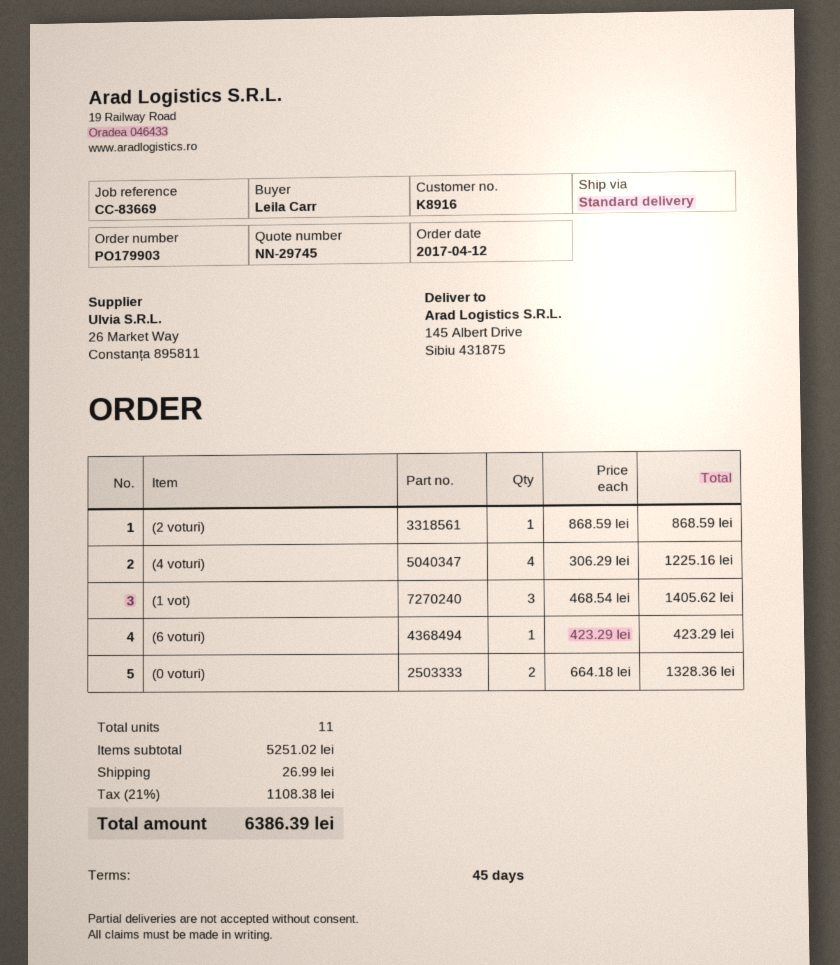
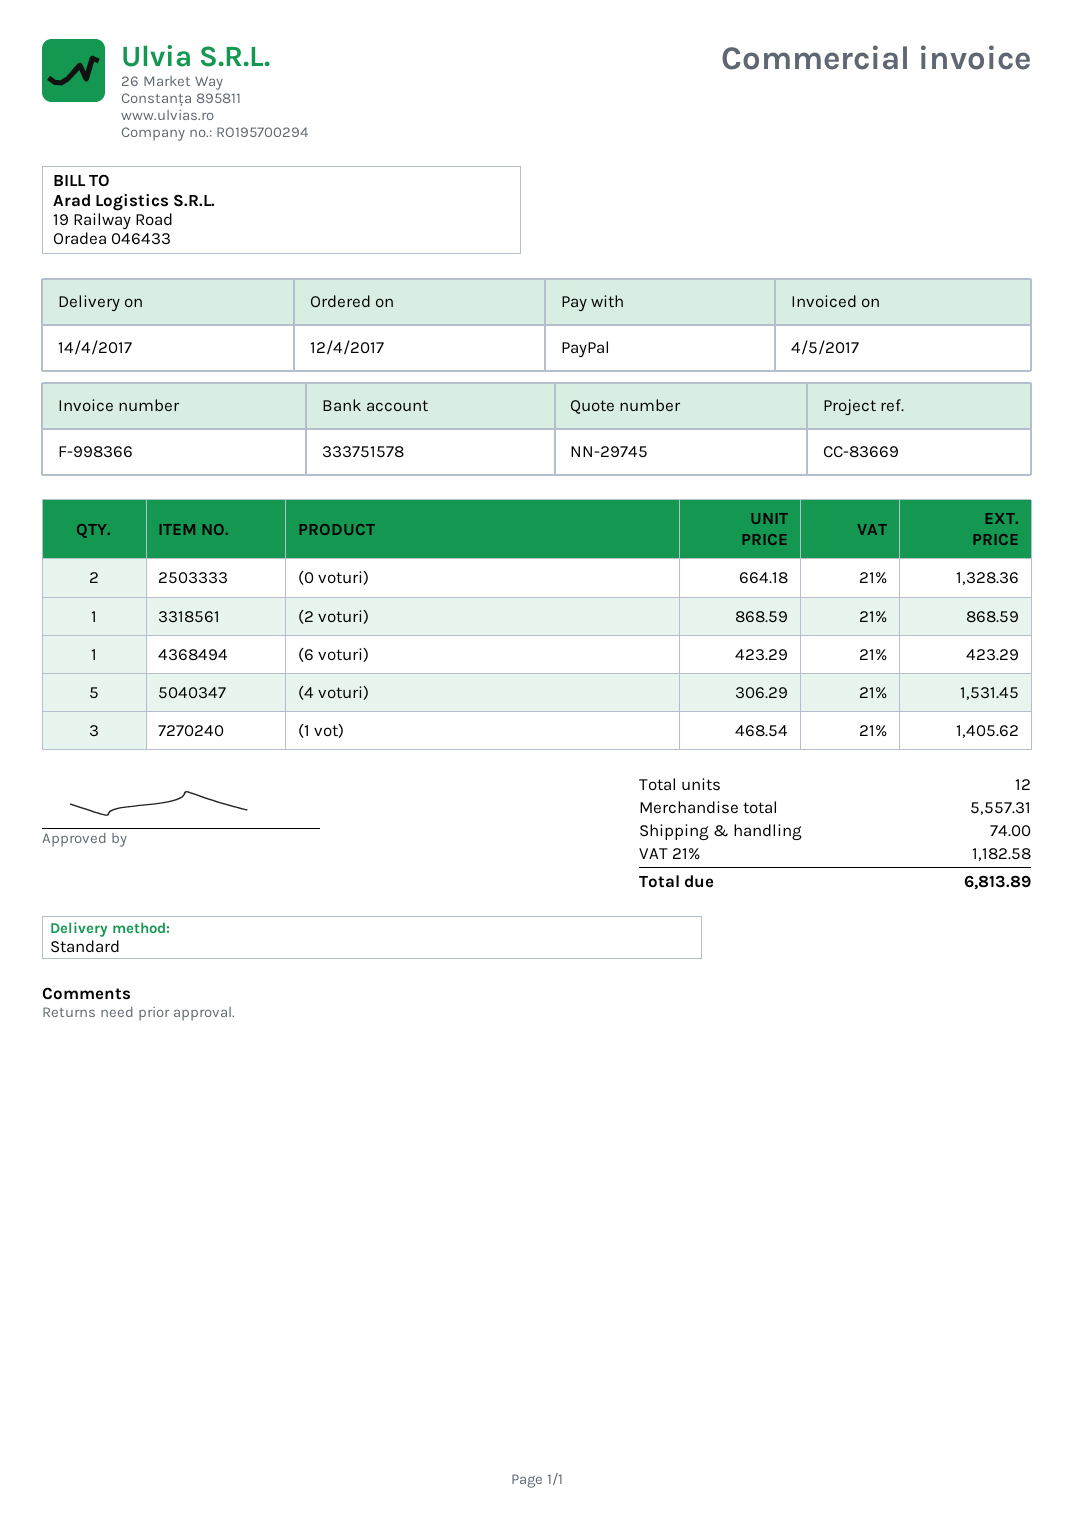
(4 voturi): 4 x 306.29 = 1225.16 -> 5 x 306.29 = 1531.45
total quantity: 11 -> 12
subtotal: 5251.02 -> 5557.31
shipping: 26.99 -> 74.00
tax: 21% = 1108.38 -> 21% = 1182.58
total: 6386.39 -> 6813.89

